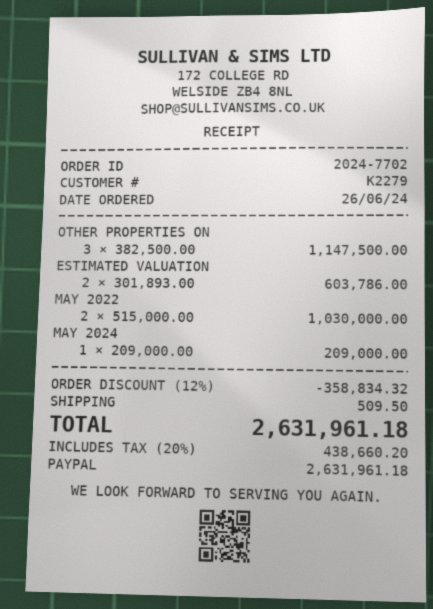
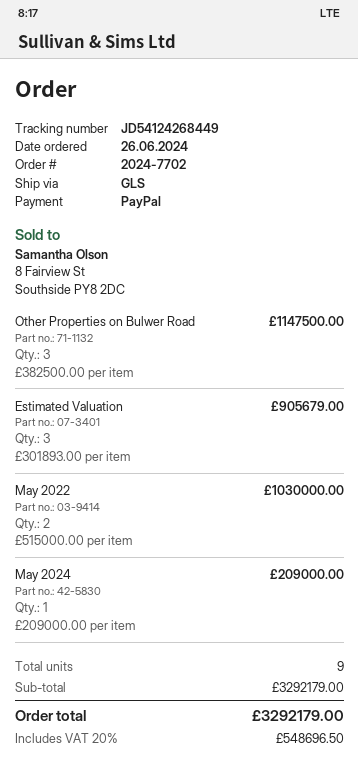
ESTIMATED VALUATION: 2 x 301893.00 = 603786.00 -> 3 x 301893.00 = 905679.00
discount: 12% = 358834.32 -> none
shipping: 509.50 -> none
tax: 20% = 438660.20 -> 20% = 548696.50
total: 2631961.18 -> 3292179.00

